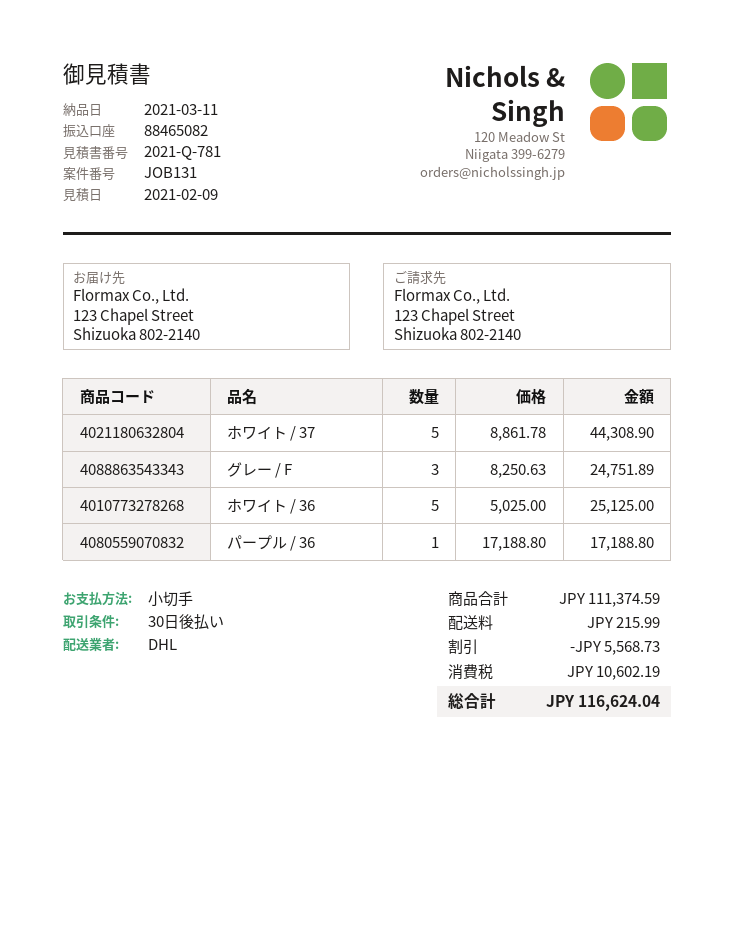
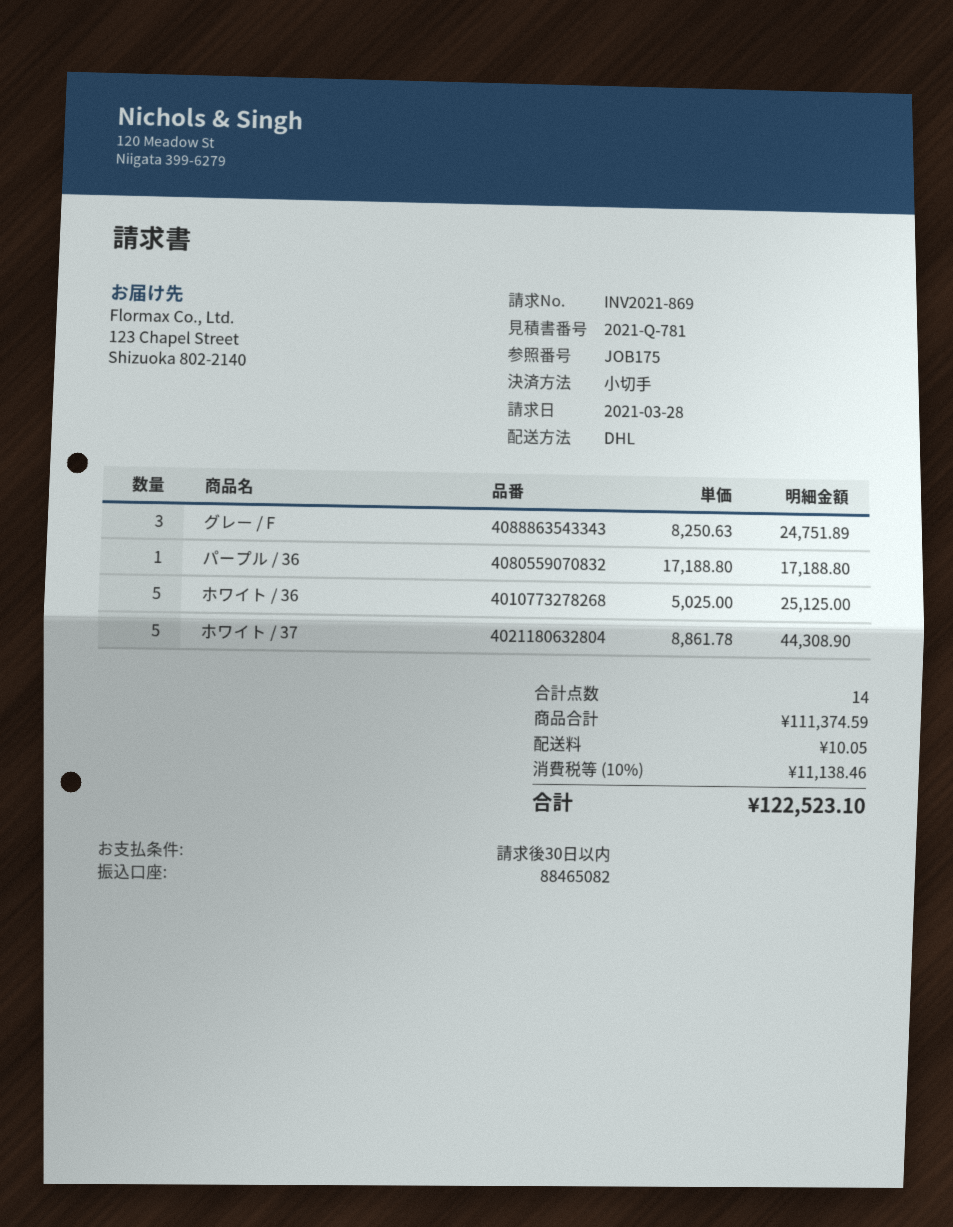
reference: JOB131 -> JOB175
discount: 5568.73 -> none
shipping: 215.99 -> 10.05
tax: 10602.19 -> 11138.46
total: 116624.04 -> 122523.10

